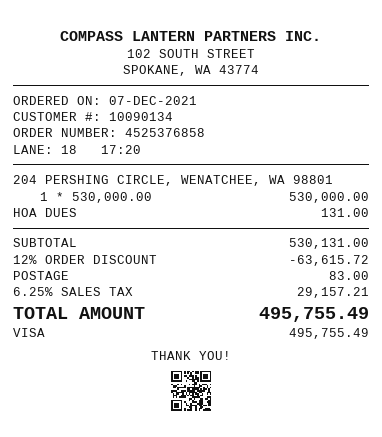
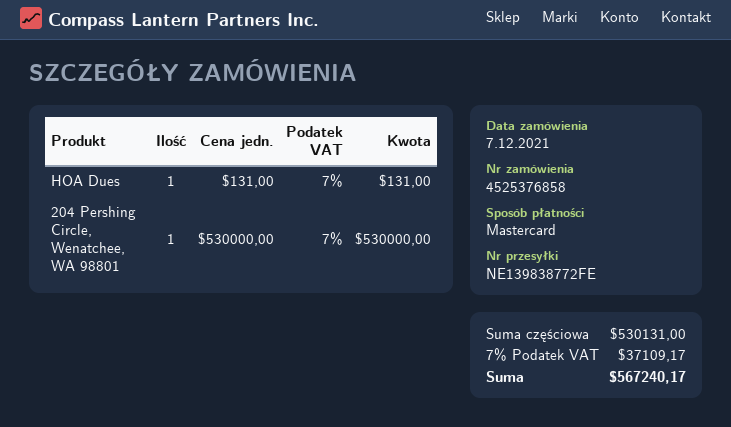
payment method: Visa -> Mastercard
discount: 12% = 63615.72 -> none
shipping: 83.00 -> none
tax: 6.25% = 29157.21 -> 7% = 37109.17
total: 495755.49 -> 567240.17

